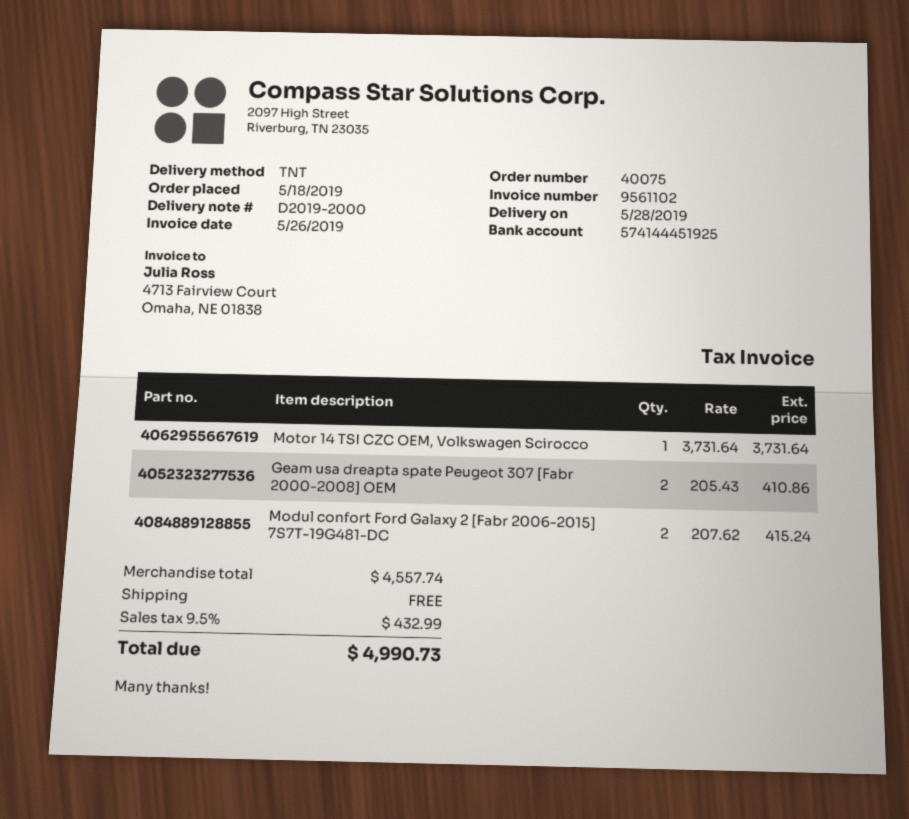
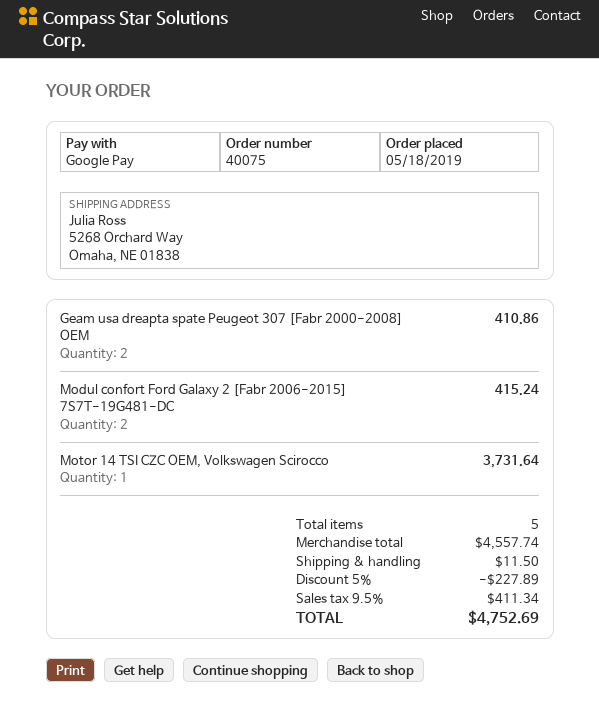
discount: none -> 5% = 227.89
shipping: 0.00 -> 11.50
tax: 9.5% = 432.99 -> 9.5% = 411.34
total: 4990.73 -> 4752.69

